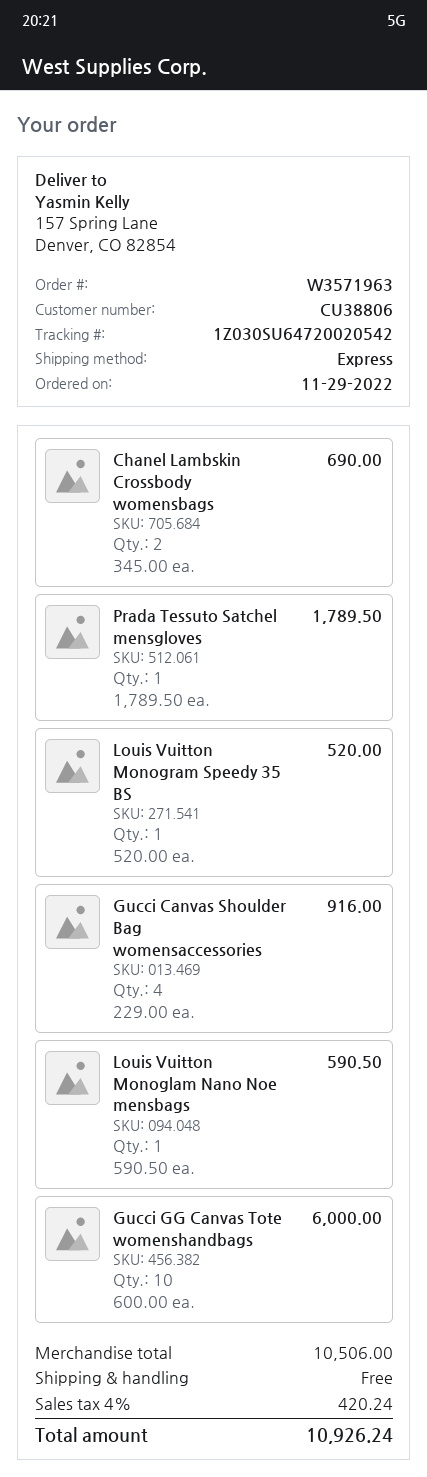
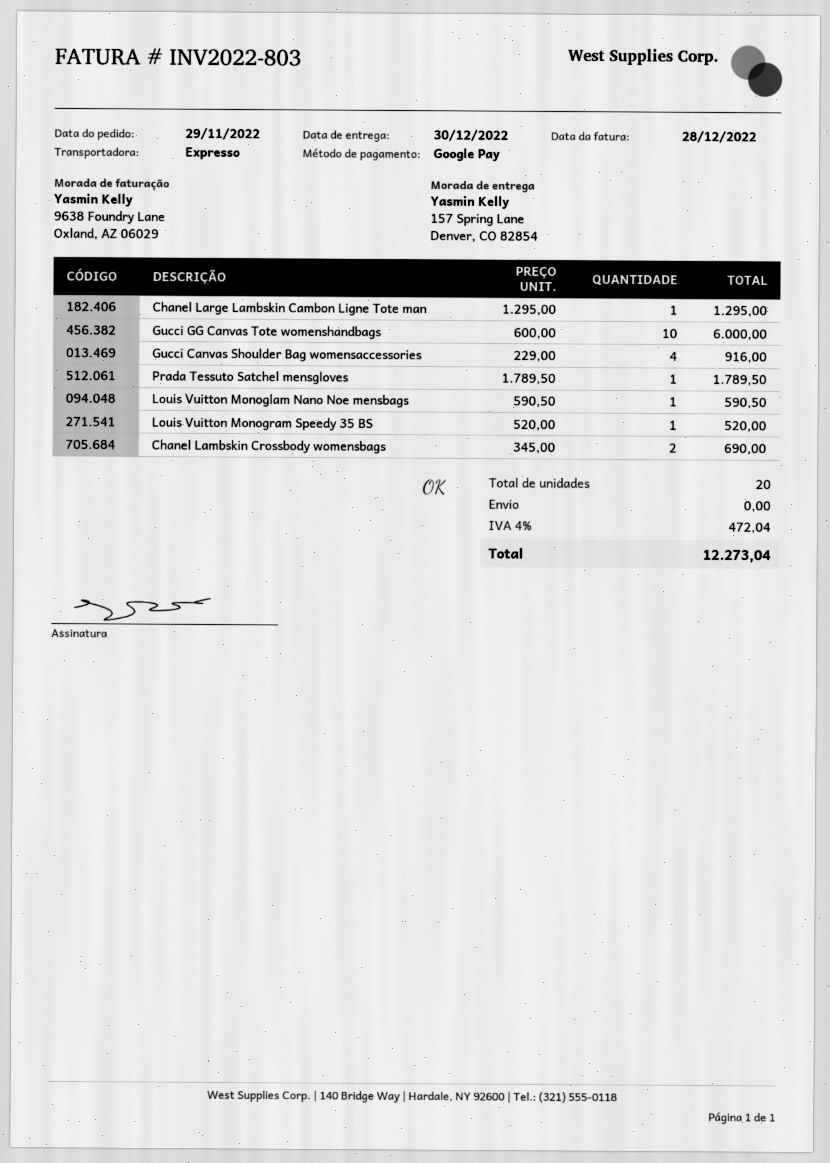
Chanel Large Lambskin Cambon Ligne Tote man: none -> 1 x 1295.00 = 1295.00
tax: 4% = 420.24 -> 4% = 472.04
total: 10926.24 -> 12273.04

